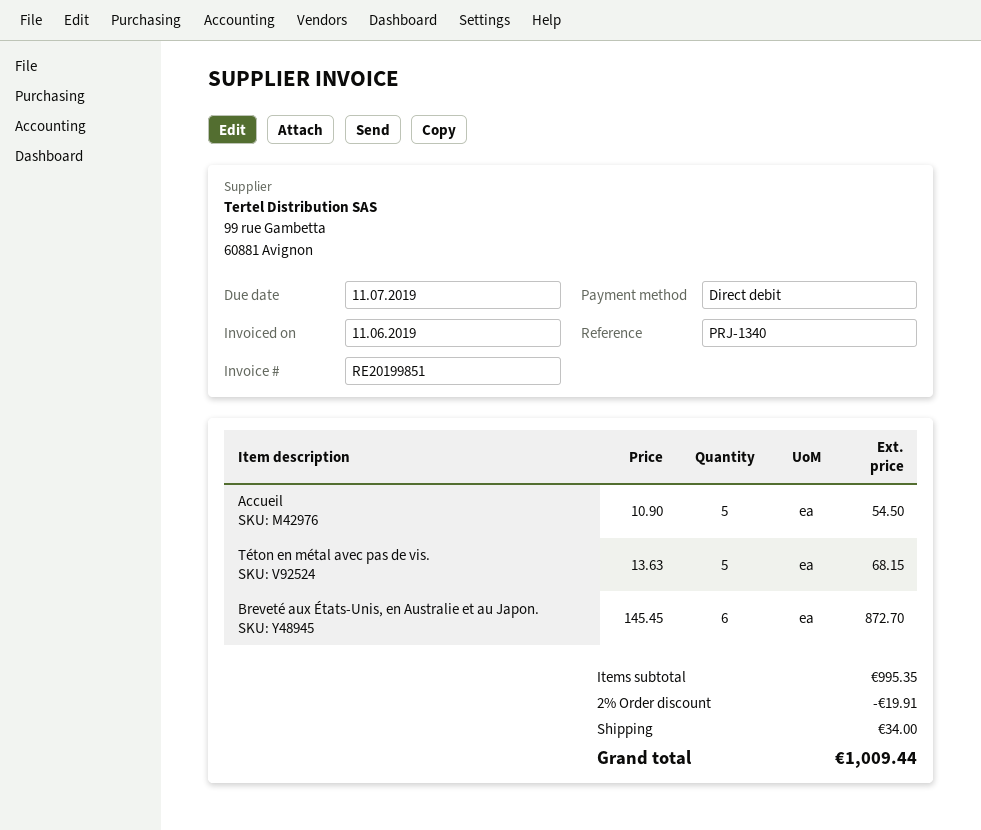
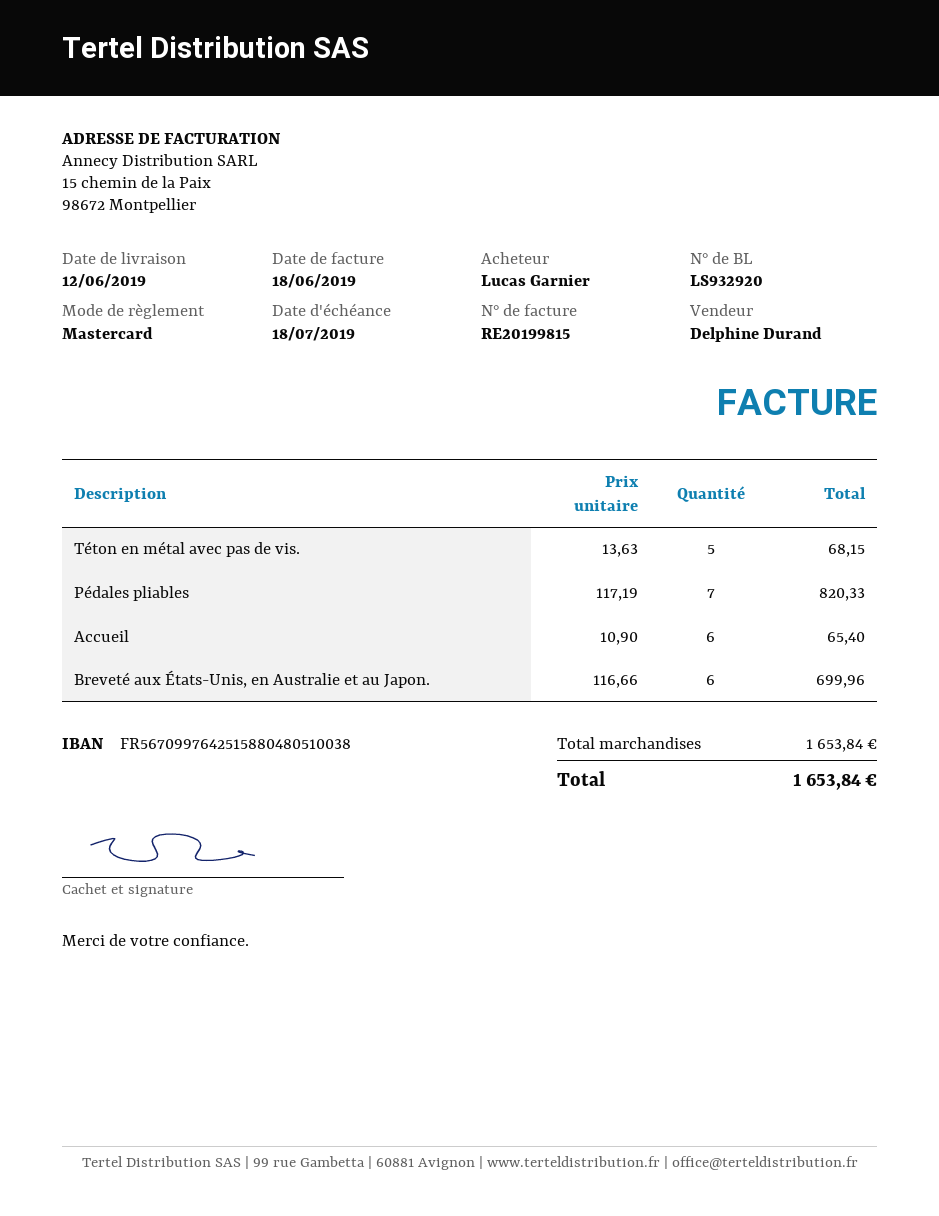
invoice number: RE20199851 -> RE20199815
invoice date: 2019-06-11 -> 2019-06-18
due date: 2019-07-11 -> 2019-07-18
payment method: direct debit -> Mastercard
Accueil: 5 x 10.90 = 54.50 -> 6 x 10.90 = 65.40
Breveté aux États-Unis, en Australie et au Japon.: 6 x 145.45 = 872.70 -> 6 x 116.66 = 699.96
Pédales pliables: none -> 7 x 117.19 = 820.33
subtotal: 995.35 -> 1653.84
discount: 2% = 19.91 -> none
shipping: 34.00 -> none
total: 1009.44 -> 1653.84

